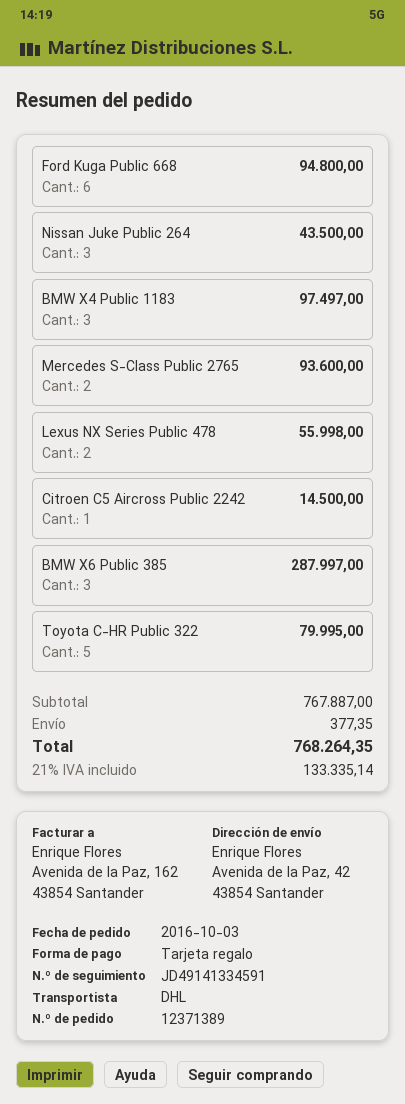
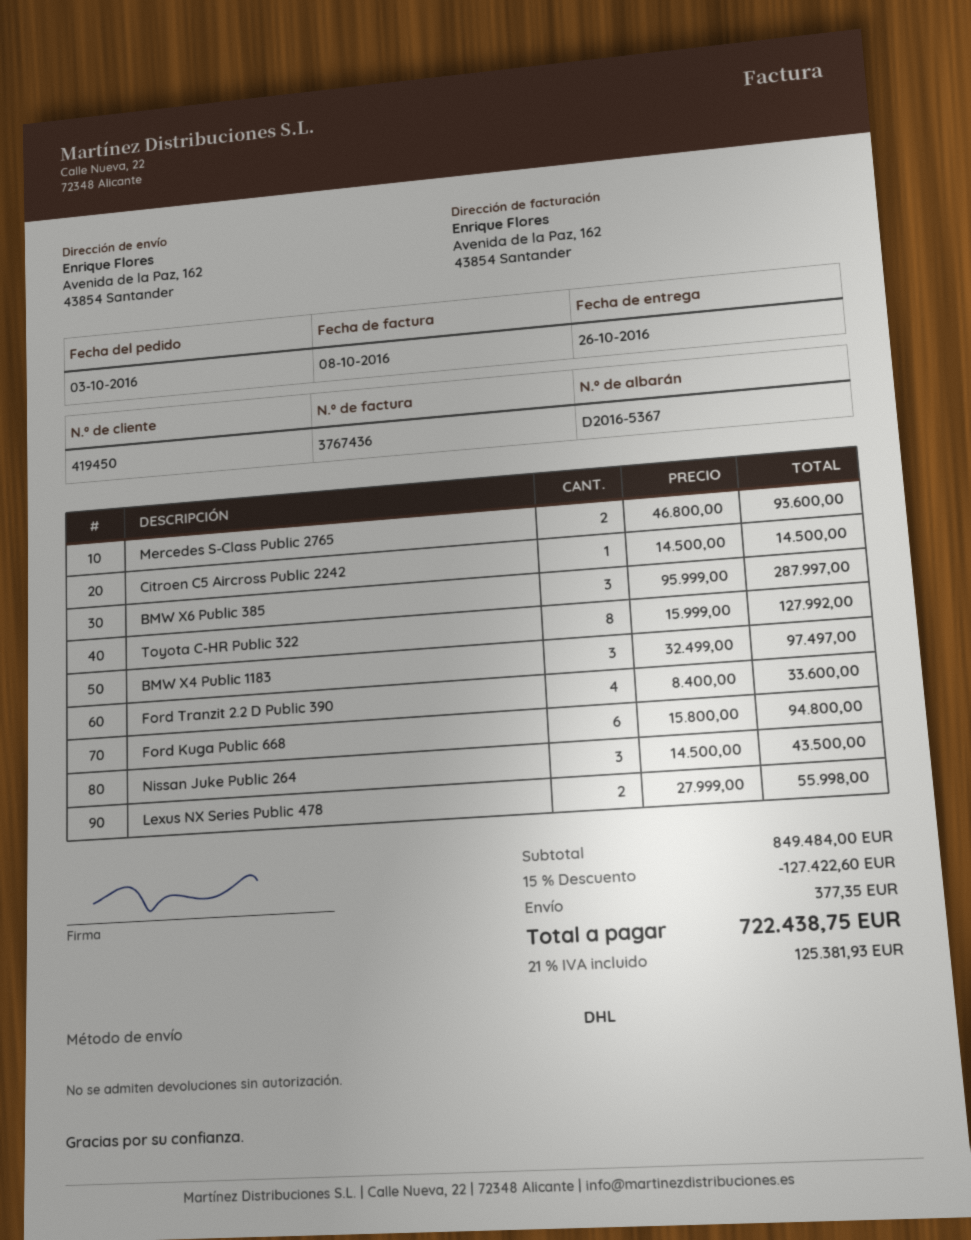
ship to: Avenida de la Paz, 42, 43854 Santander -> Avenida de la Paz, 162, 43854 Santander
Toyota C-HR Public 322: 5 for 79995.00 -> 8 for 127992.00
Ford Tranzit 2.2 D Public 390: none -> 4 for 33600.00
subtotal: 767887.00 -> 849484.00
discount: none -> 15% = 127422.60
tax: 21% = 133335.14 -> 21% = 125381.93
total: 768264.35 -> 722438.75

